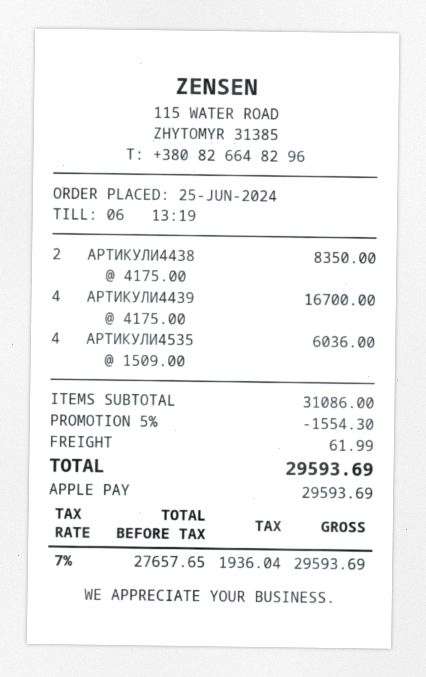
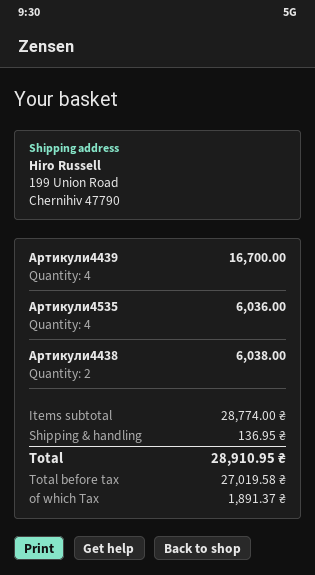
АРТИКУЛИ4438: 2 for 8350.00 -> 2 for 6038.00
subtotal: 31086.00 -> 28774.00
discount: 5% = 1554.30 -> none
shipping: 61.99 -> 136.95
net: 27657.65 -> 27019.58
tax: 1936.04 -> 1891.37
total: 29593.69 -> 28910.95

